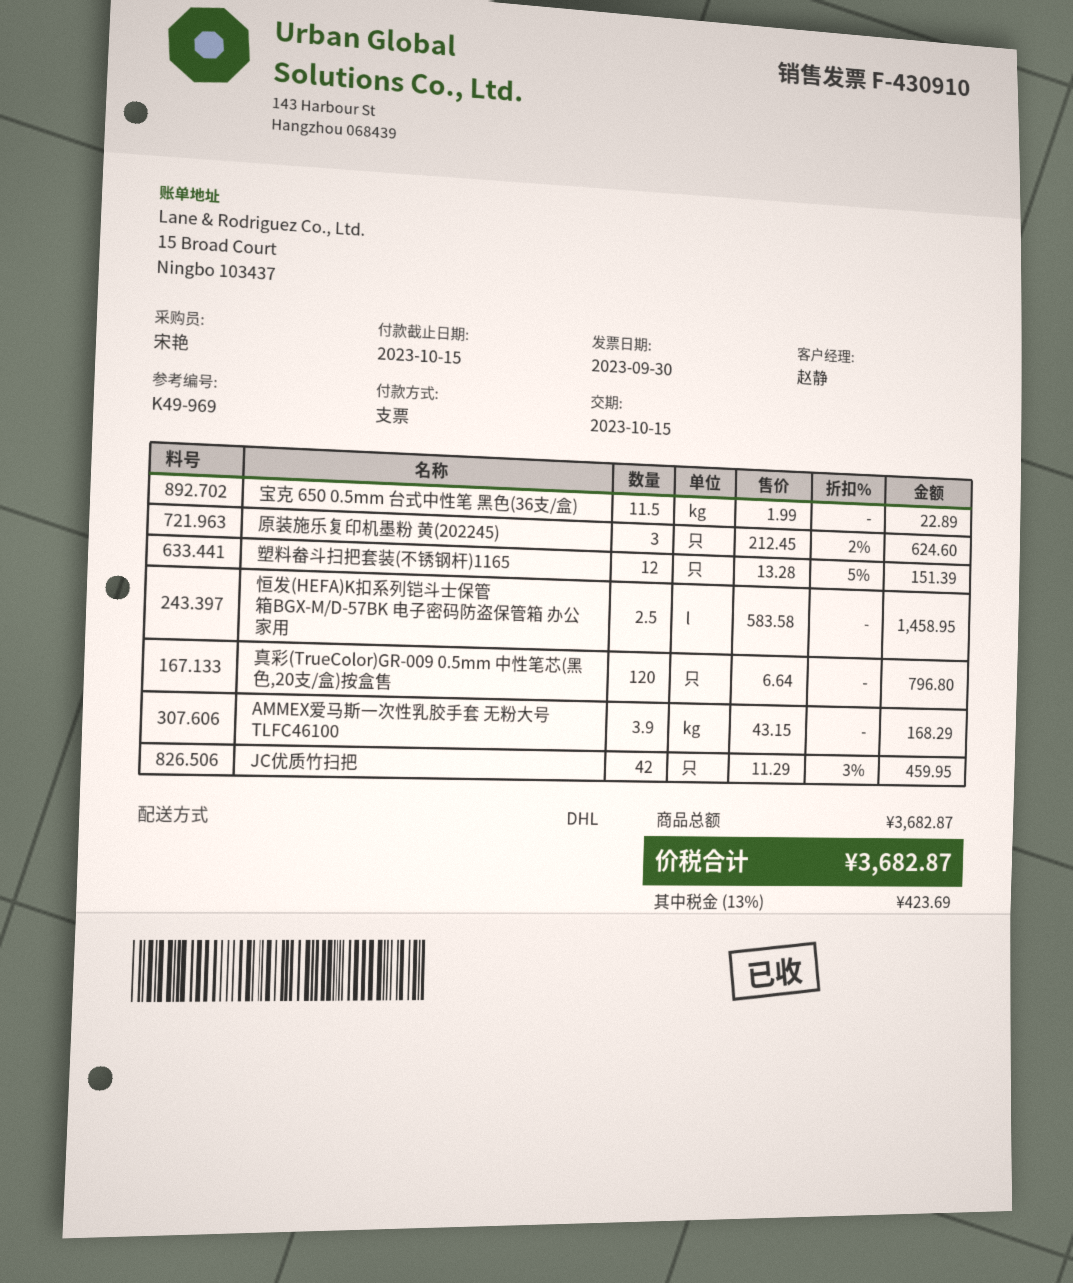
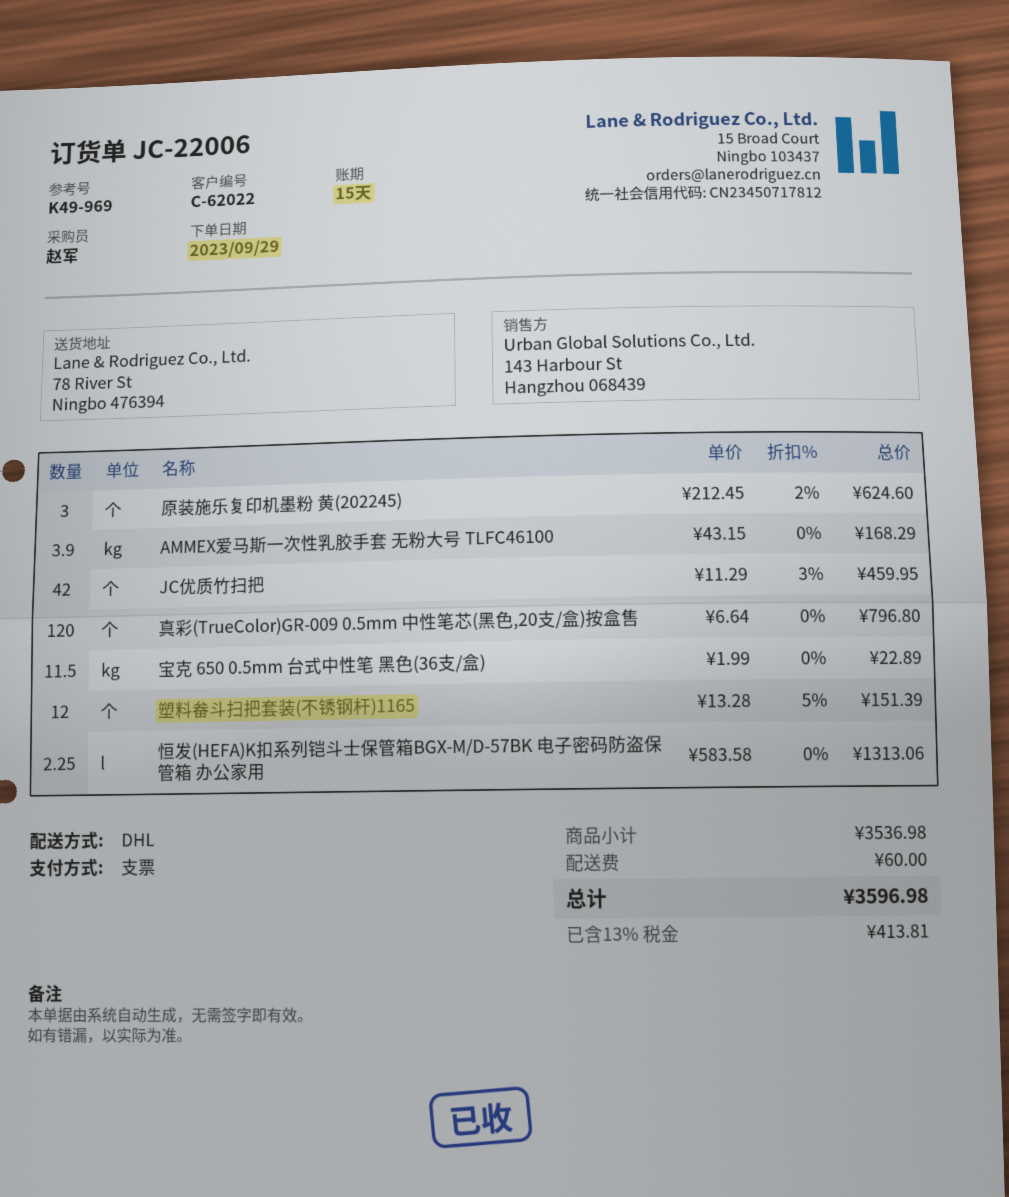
ordered by: 宋艳 -> 赵军
恒发(HEFA)K扣系列铠斗士保管箱BGX-M/D-57BK 电子密码防盗保管箱 办公家用: 2.5 x 583.58 = 1458.95 -> 2.25 x 583.58 = 1313.06
subtotal: 3682.87 -> 3536.98
shipping: none -> 60.00
tax: 13% = 423.69 -> 13% = 413.81
total: 3682.87 -> 3596.98

